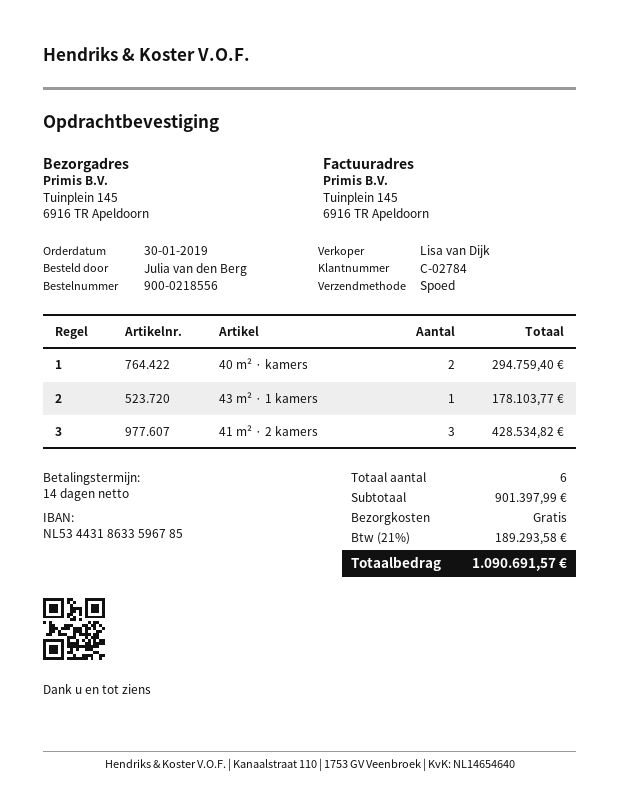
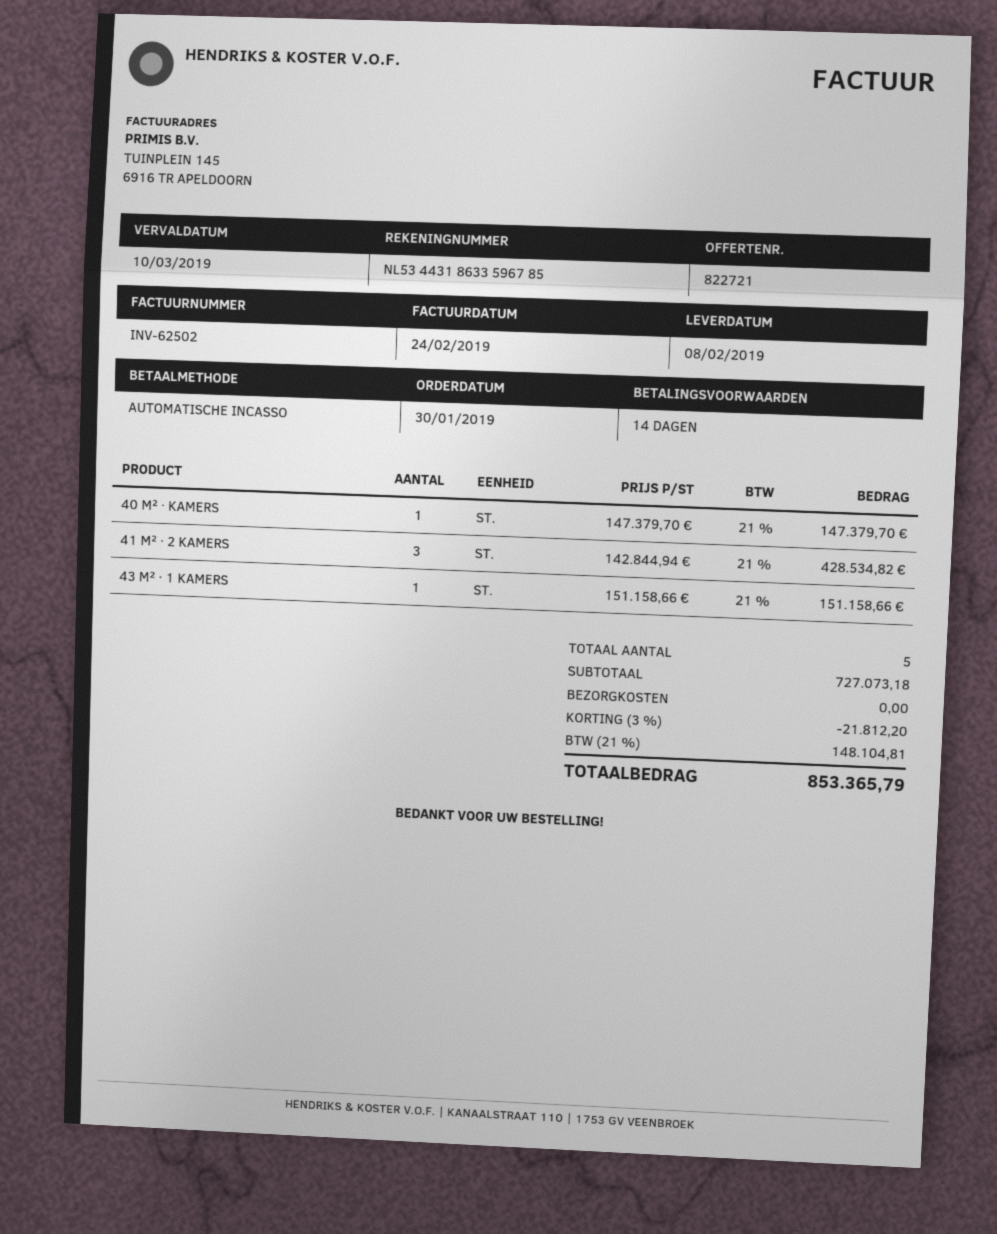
40 m² · kamers: 2 for 294759.40 -> 1 for 147379.70
43 m² · 1 kamers: 1 for 178103.77 -> 1 for 151158.66
total quantity: 6 -> 5
subtotal: 901397.99 -> 727073.18
discount: none -> 3% = 21812.20
tax: 21% = 189293.58 -> 21% = 148104.81
total: 1090691.57 -> 853365.79

